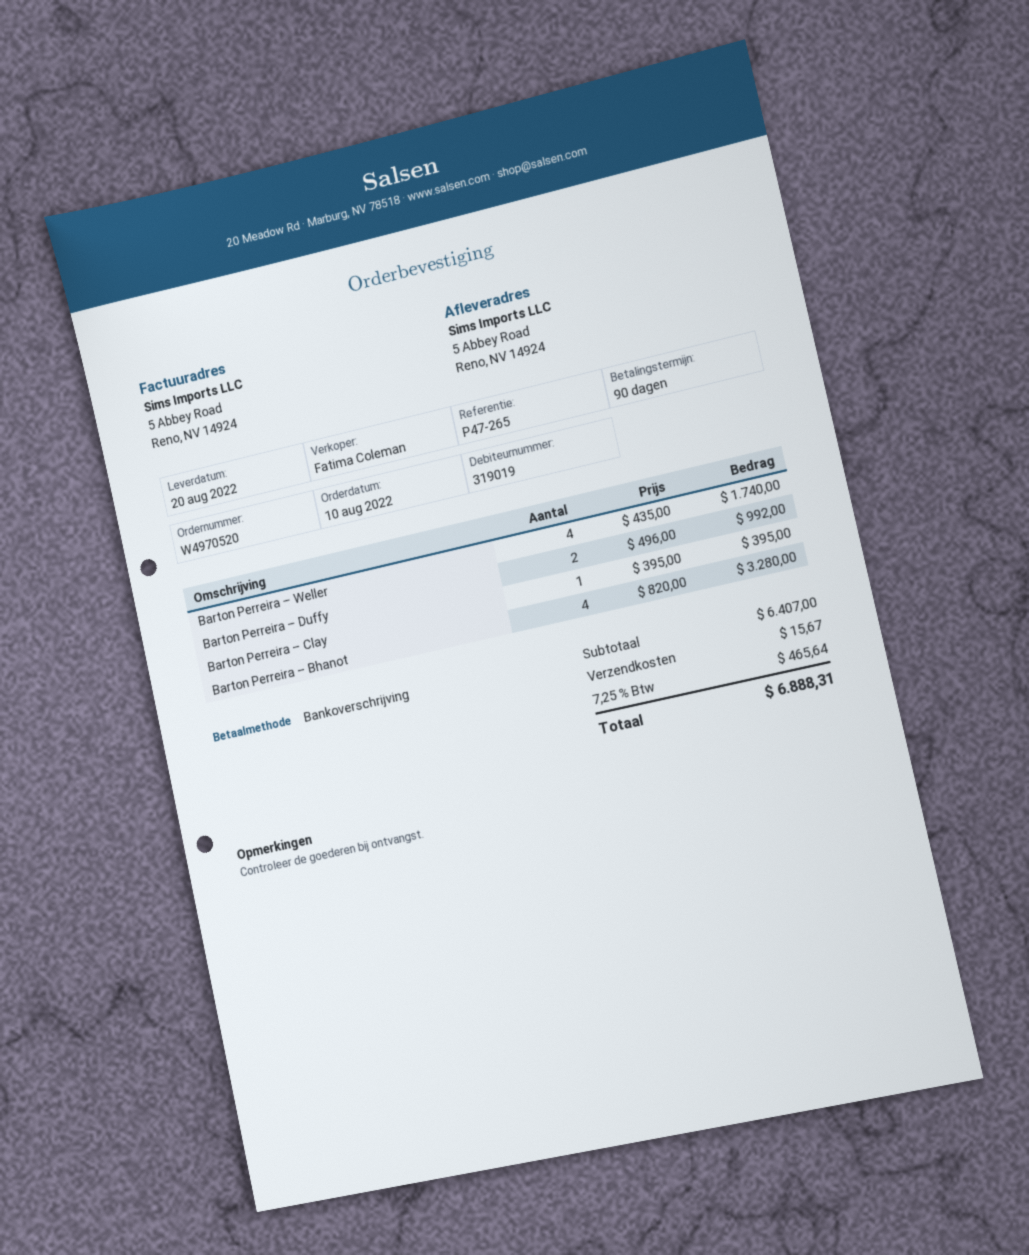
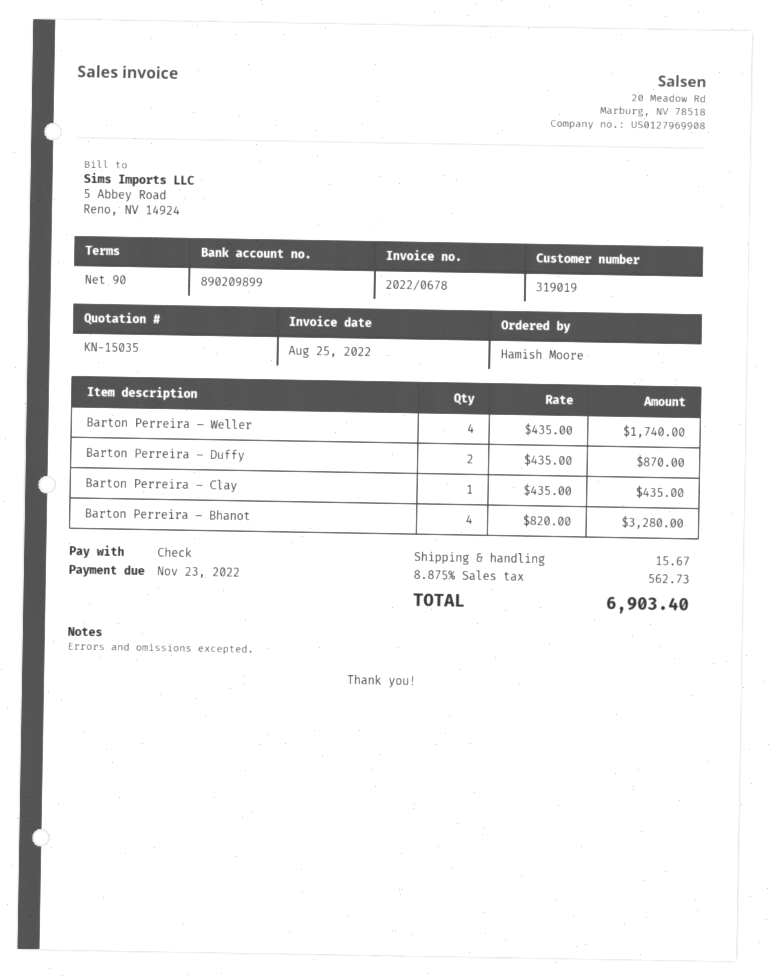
payment method: bank transfer -> cheque
Barton Perreira – Duffy: 2 x 496.00 = 992.00 -> 2 x 435.00 = 870.00
Barton Perreira – Clay: 1 x 395.00 = 395.00 -> 1 x 435.00 = 435.00
tax: 7.25% = 465.64 -> 8.875% = 562.73
total: 6888.31 -> 6903.40

